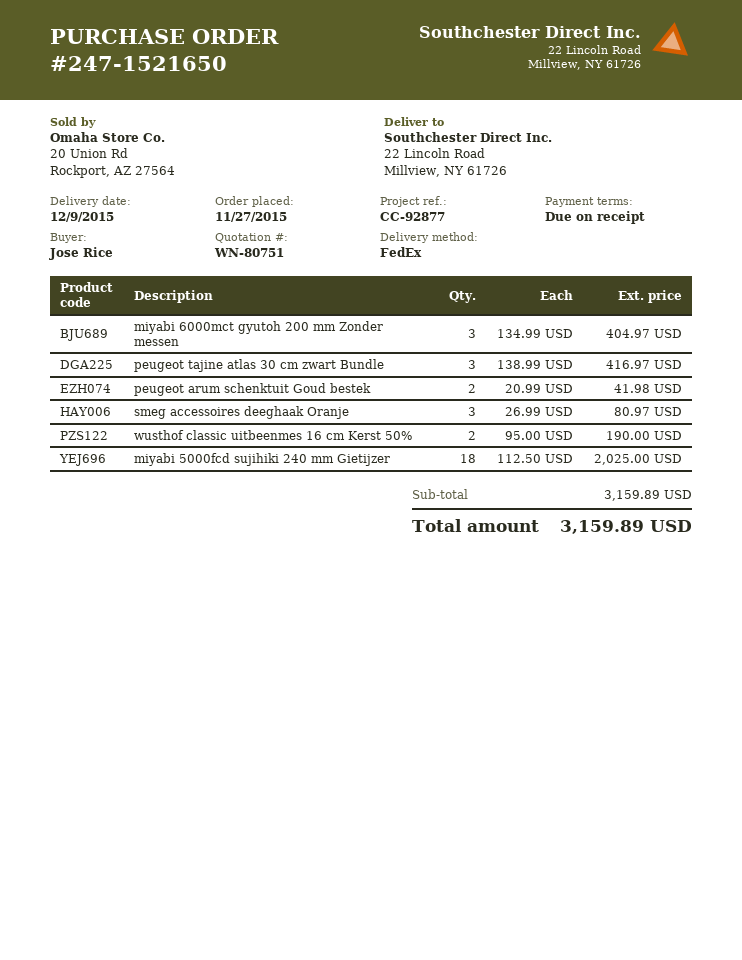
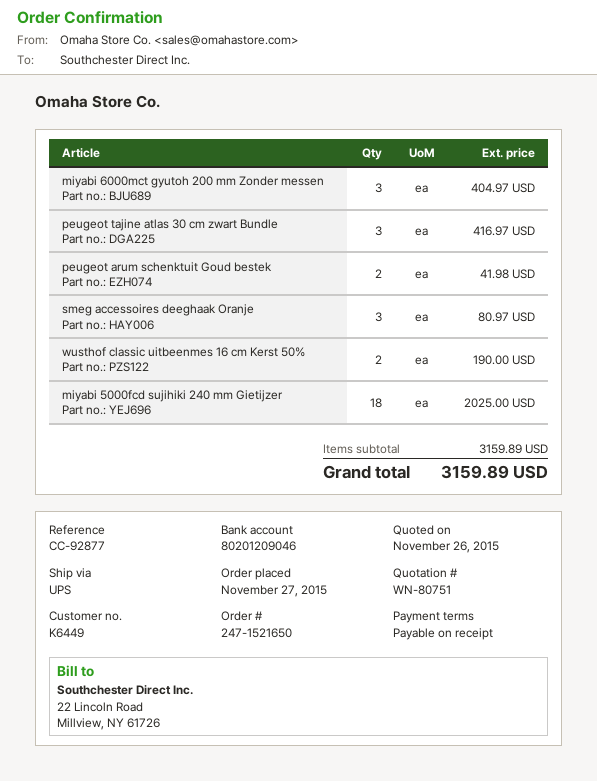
shipping method: FedEx -> UPS

